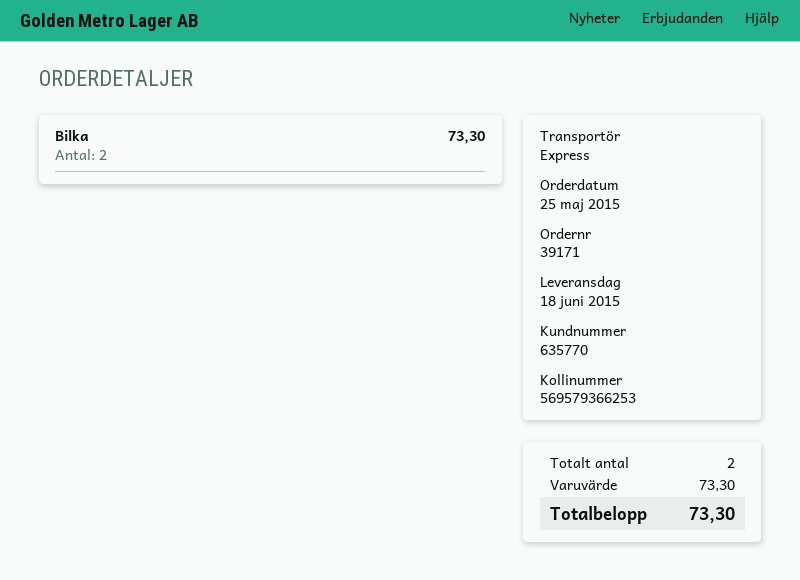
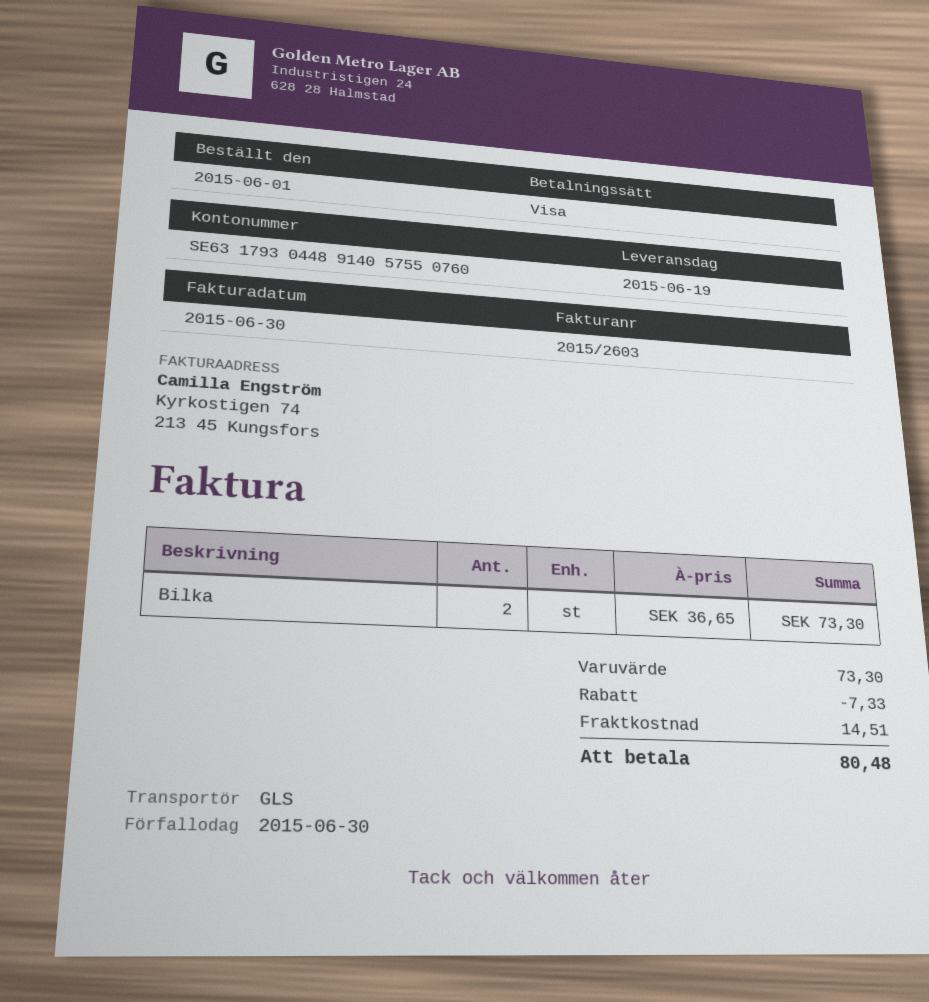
order date: 2015-05-25 -> 2015-06-01
delivery date: 2015-06-18 -> 2015-06-19
shipping method: express -> GLS
discount: none -> 7.33
shipping: none -> 14.51
total: 73.30 -> 80.48

